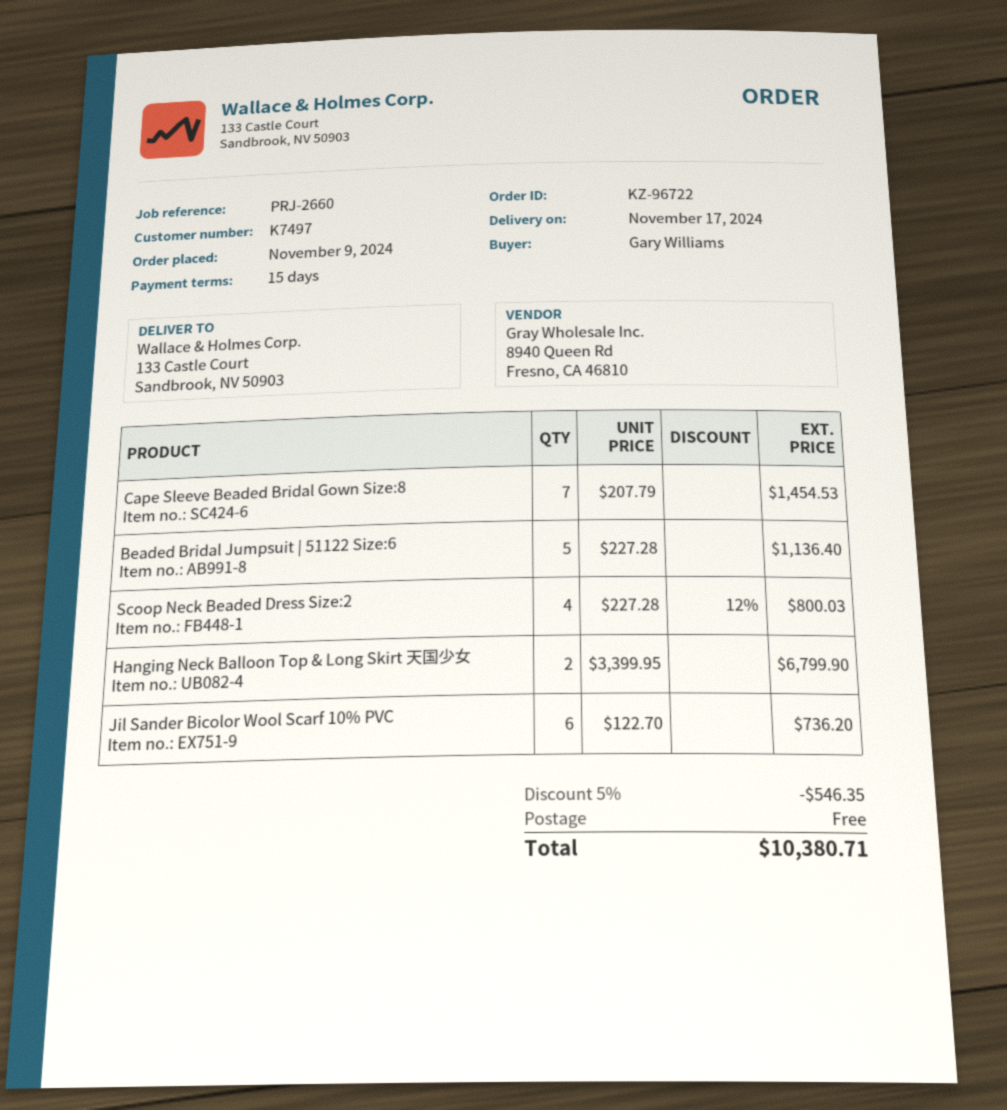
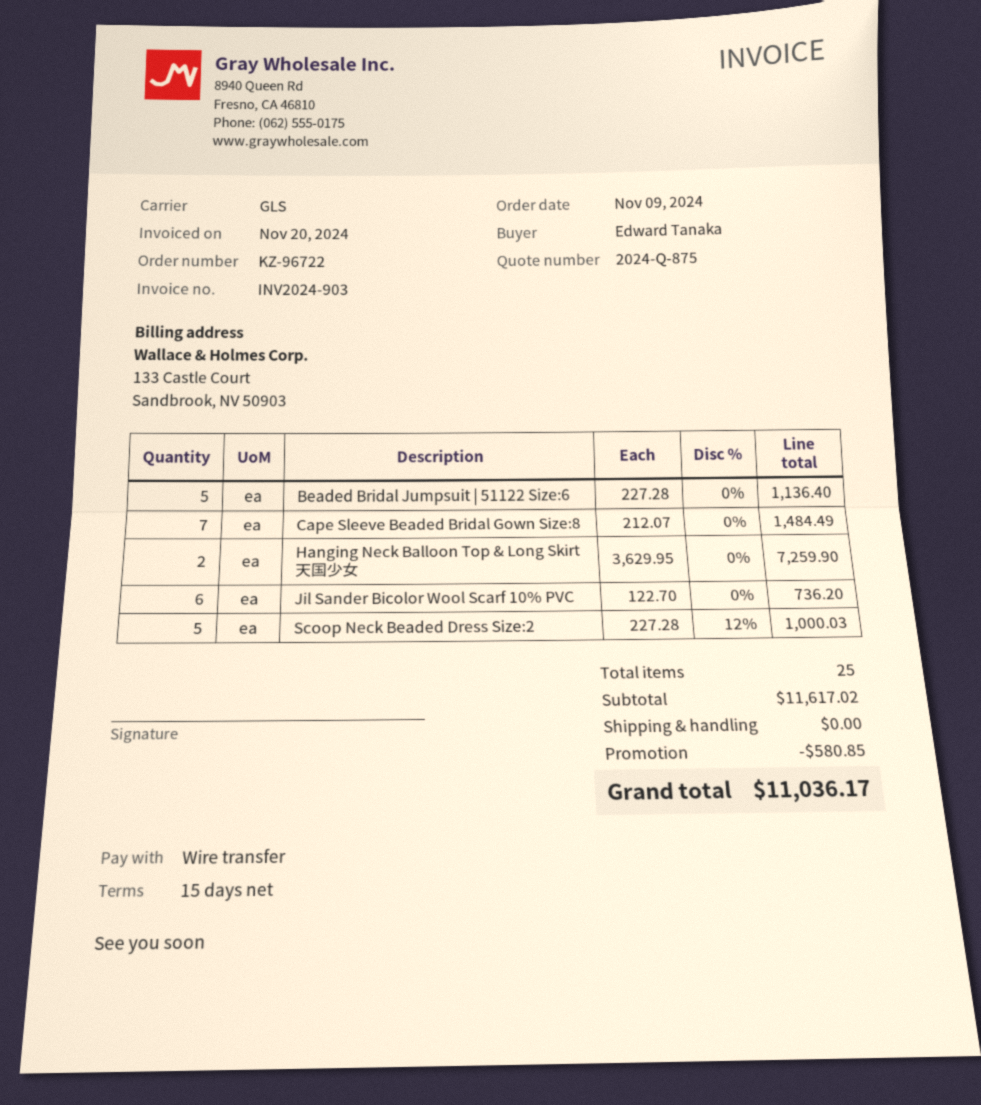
ordered by: Gary Williams -> Edward Tanaka
Cape Sleeve Beaded Bridal Gown Size:8: 7 x 207.79 = 1454.53 -> 7 x 212.07 = 1484.49
Scoop Neck Beaded Dress Size:2: 4 x 227.28 - 12% = 800.03 -> 5 x 227.28 - 12% = 1000.03
Hanging Neck Balloon Top & Long Skirt 天国少女: 2 x 3399.95 = 6799.90 -> 2 x 3629.95 = 7259.90
discount: 546.35 -> 580.85
total: 10380.71 -> 11036.17

